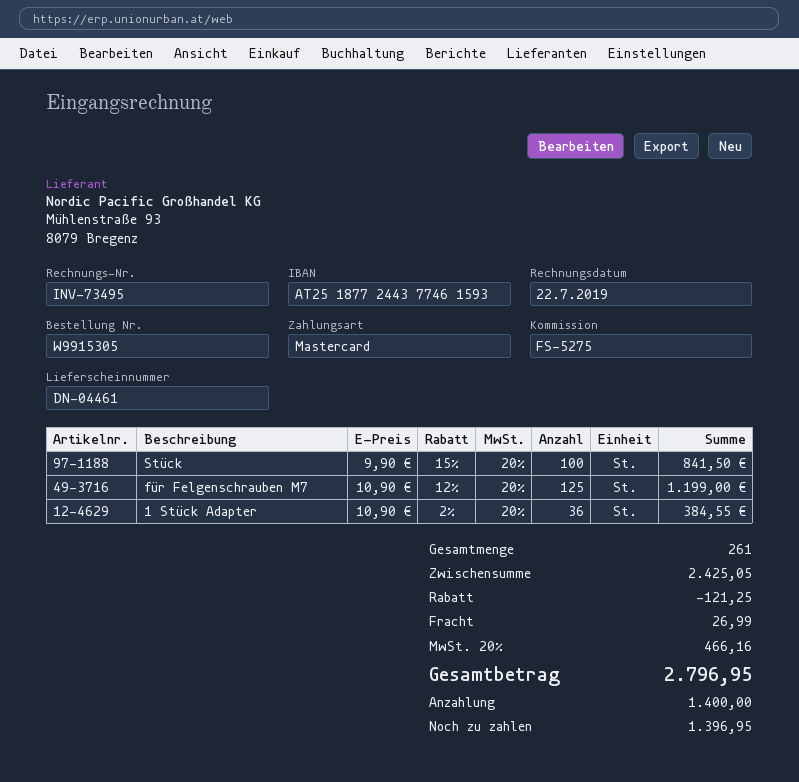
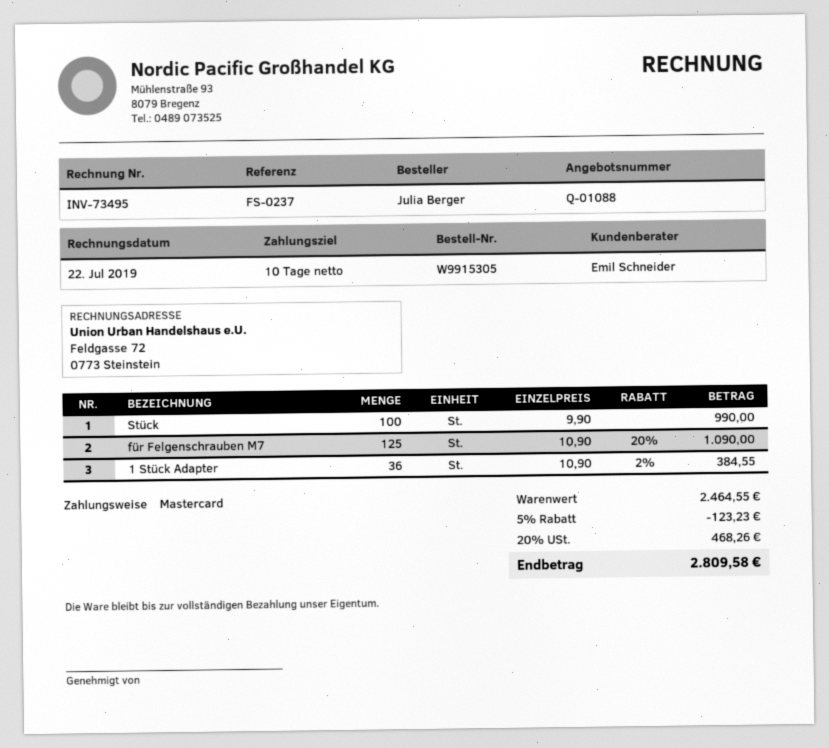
reference: FS-5275 -> FS-0237
Stück: 100 x 9.90 - 15% = 841.50 -> 100 x 9.90 = 990.00
für Felgenschrauben M7: 125 x 10.90 - 12% = 1199.00 -> 125 x 10.90 - 20% = 1090.00
subtotal: 2425.05 -> 2464.55
discount: 121.25 -> 123.23
shipping: 26.99 -> none
tax: 20% = 466.16 -> 20% = 468.26
total: 2796.95 -> 2809.58

